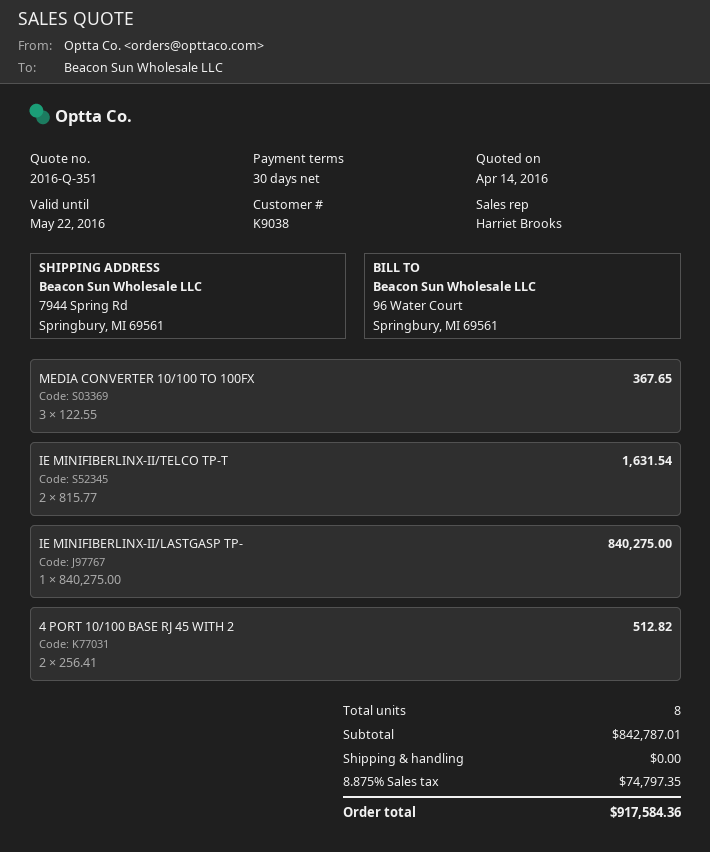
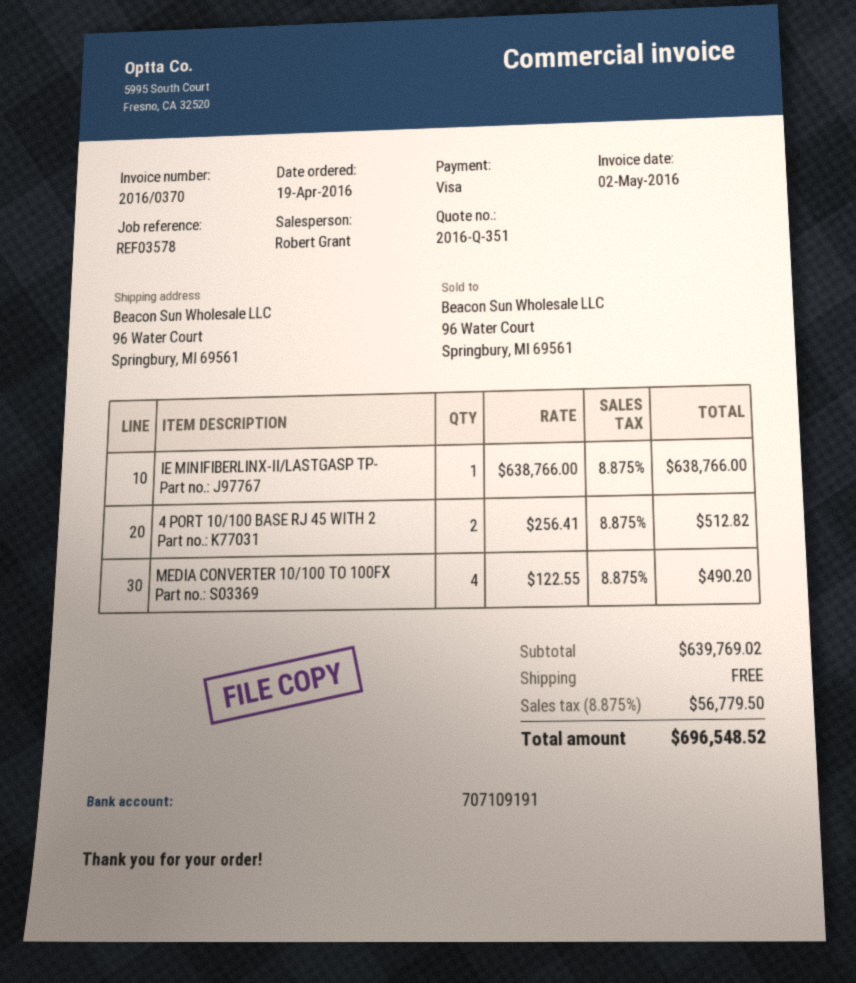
sales rep: Harriet Brooks -> Robert Grant
ship to: 7944 Spring Rd, Springbury, MI 69561 -> 96 Water Court, Springbury, MI 69561
MEDIA CONVERTER 10/100 TO 100FX: 3 x 122.55 = 367.65 -> 4 x 122.55 = 490.20
IE MINIFIBERLINX-II/TELCO TP-T: 2 x 815.77 = 1631.54 -> none
IE MINIFIBERLINX-II/LASTGASP TP-: 1 x 840275.00 = 840275.00 -> 1 x 638766.00 = 638766.00
subtotal: 842787.01 -> 639769.02
tax: 8.875% = 74797.35 -> 8.875% = 56779.50
total: 917584.36 -> 696548.52

